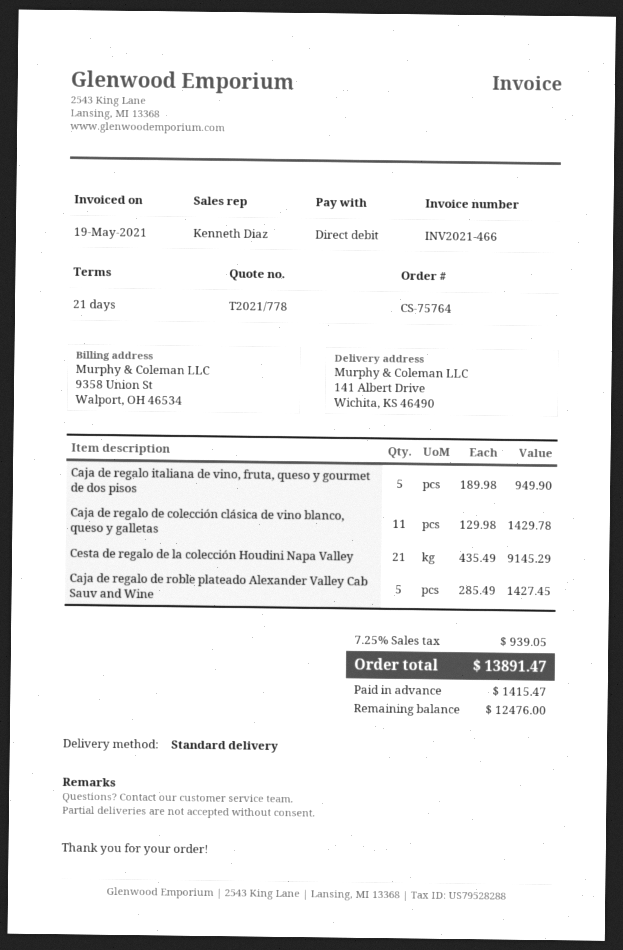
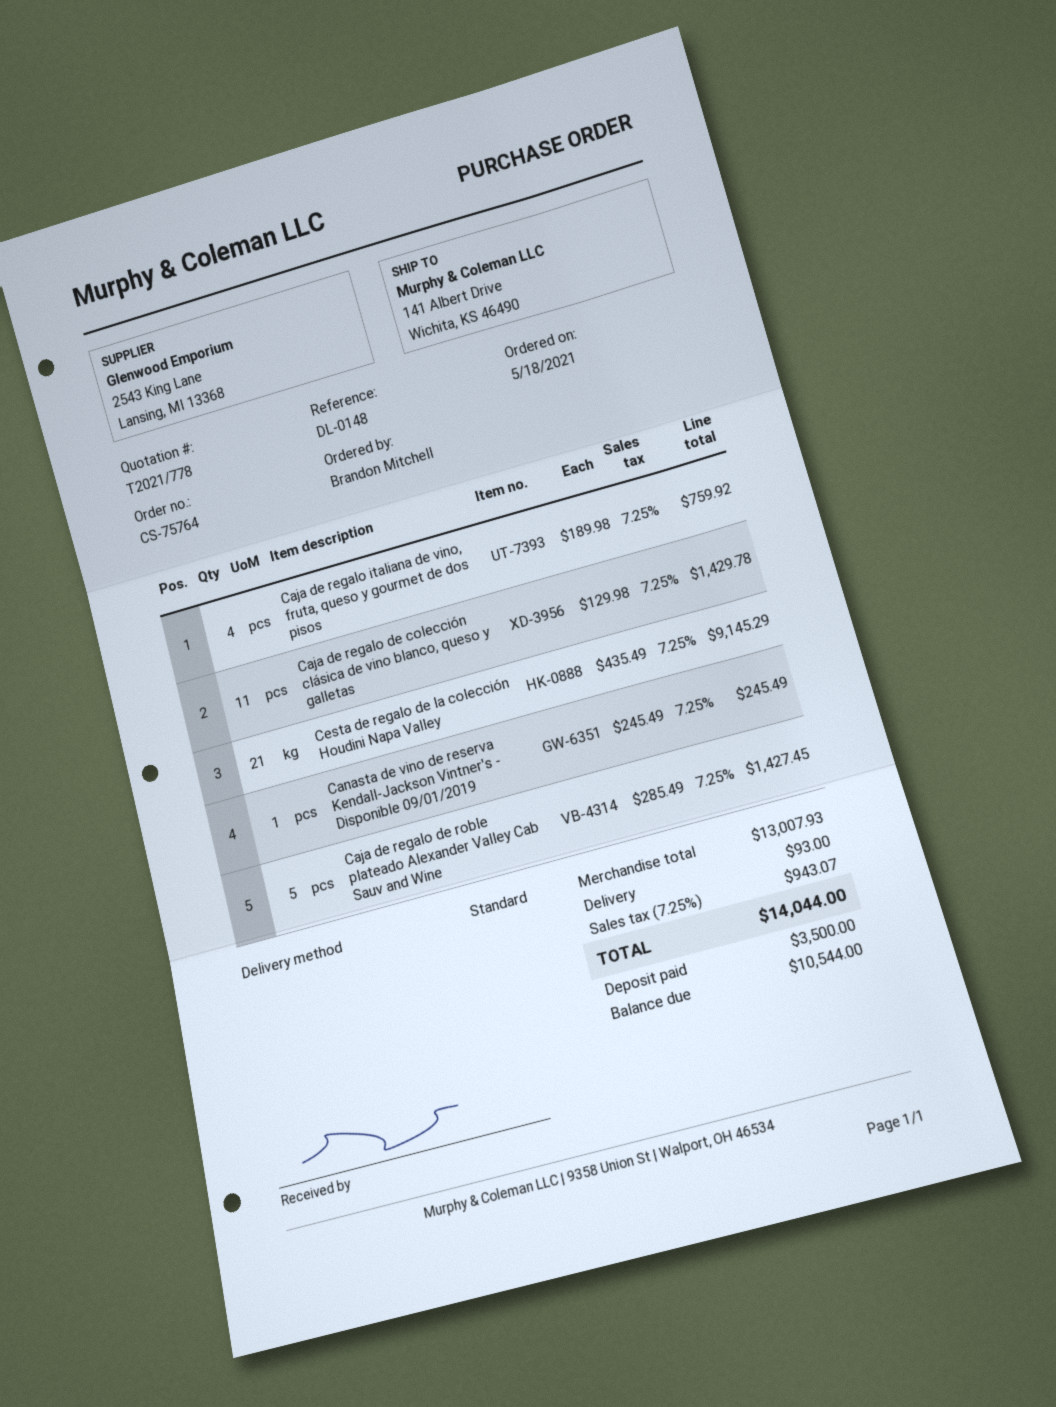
Caja de regalo italiana de vino, fruta, queso y gourmet de dos pisos: 5 x 189.98 = 949.90 -> 4 x 189.98 = 759.92
Canasta de vino de reserva Kendall-Jackson Vintner's - Disponible 09/01/2019: none -> 1 x 245.49 = 245.49
shipping: none -> 93.00
tax: 7.25% = 939.05 -> 7.25% = 943.07
total: 13891.47 -> 14044.00
deposit: 1415.47 -> 3500.00
balance: 12476.00 -> 10544.00

